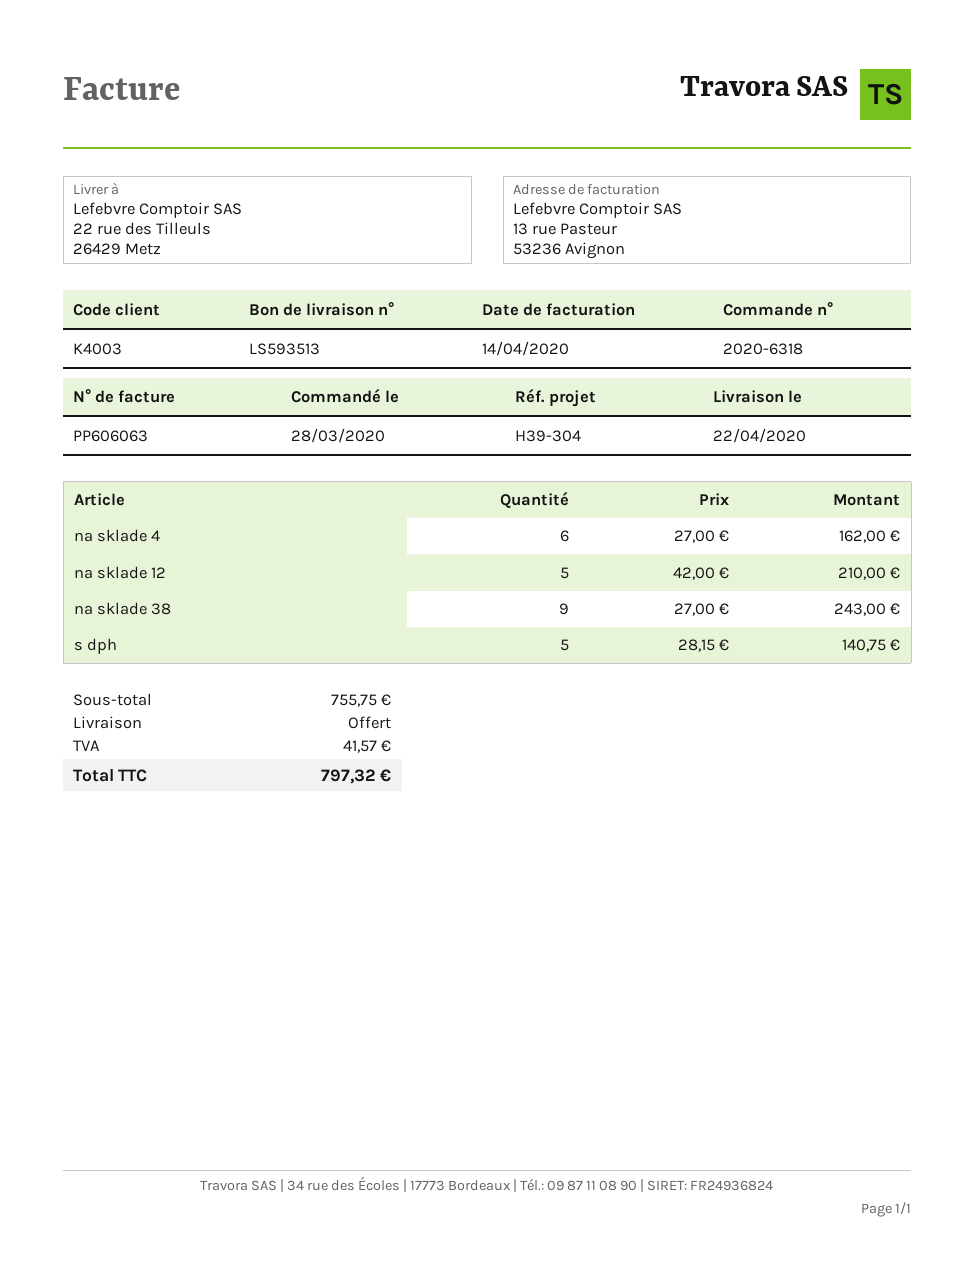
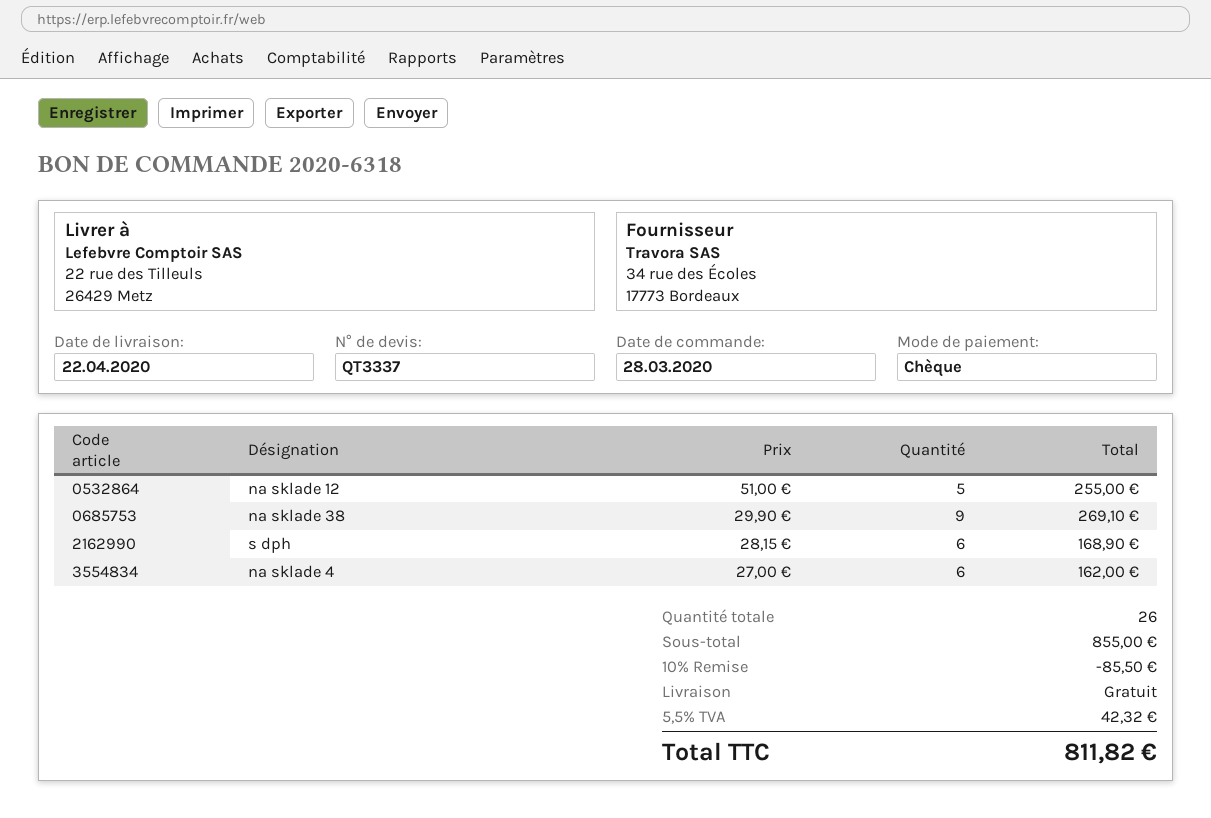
na sklade 12: 5 x 42.00 = 210.00 -> 5 x 51.00 = 255.00
na sklade 38: 9 x 27.00 = 243.00 -> 9 x 29.90 = 269.10
s dph: 5 x 28.15 = 140.75 -> 6 x 28.15 = 168.90
subtotal: 755.75 -> 855.00
discount: none -> 10% = 85.50
tax: 41.57 -> 42.32
total: 797.32 -> 811.82

